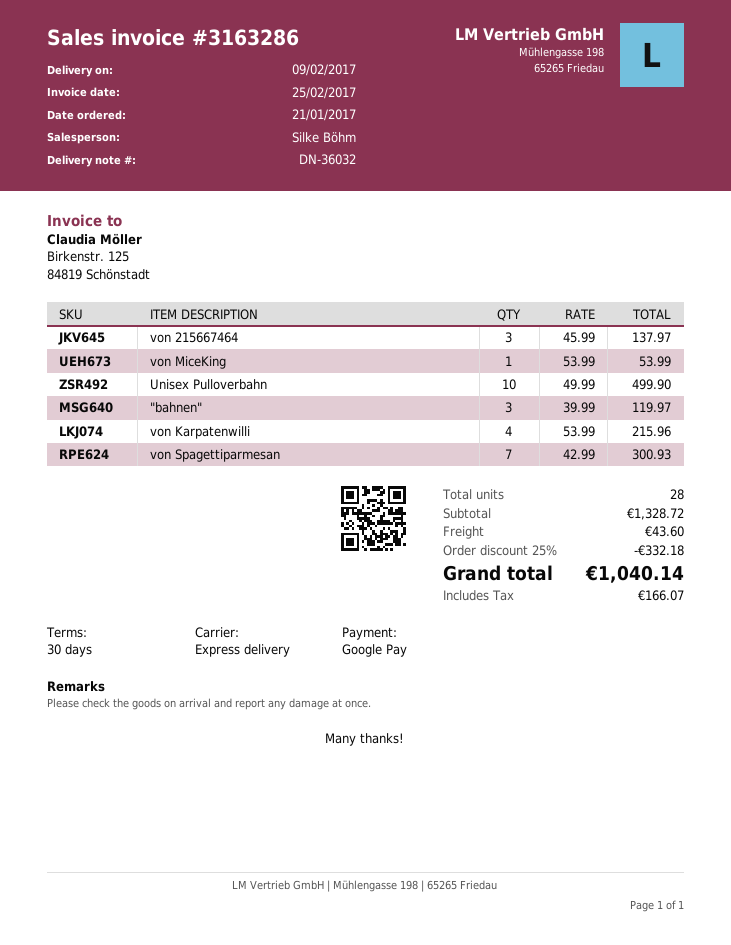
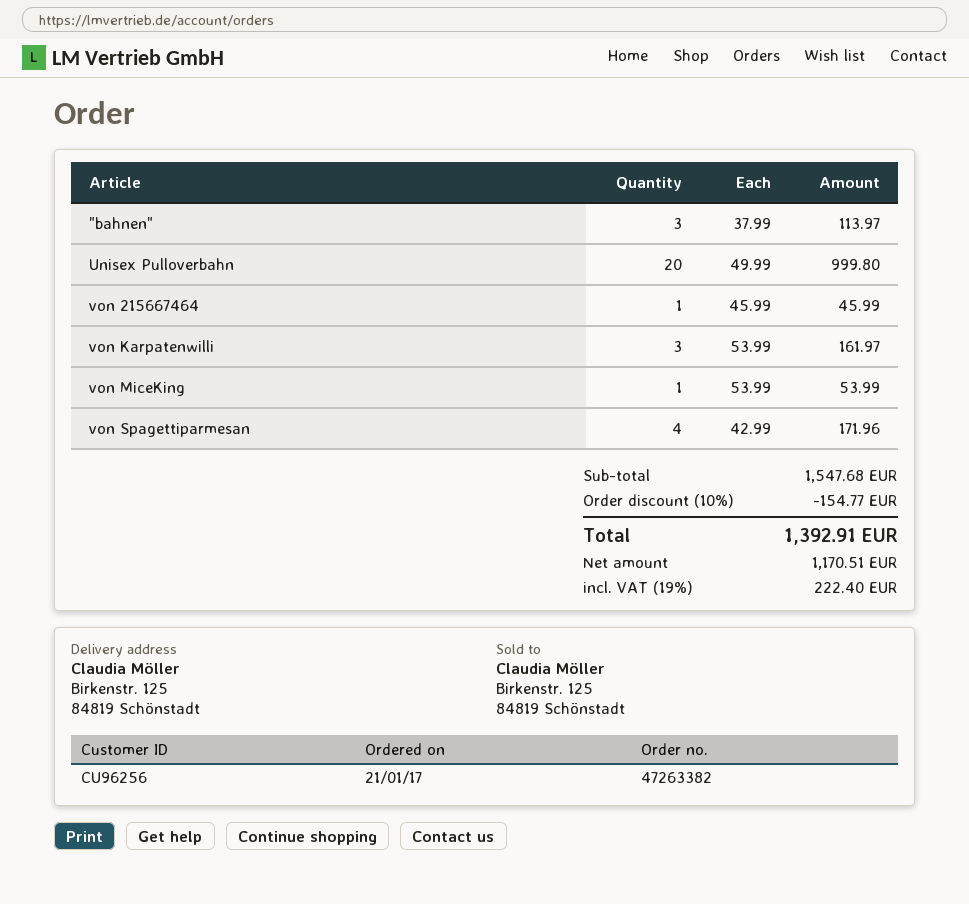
von 215667464: 3 x 45.99 = 137.97 -> 1 x 45.99 = 45.99
Unisex Pulloverbahn: 10 x 49.99 = 499.90 -> 20 x 49.99 = 999.80
"bahnen": 3 x 39.99 = 119.97 -> 3 x 37.99 = 113.97
von Karpatenwilli: 4 x 53.99 = 215.96 -> 3 x 53.99 = 161.97
von Spagettiparmesan: 7 x 42.99 = 300.93 -> 4 x 42.99 = 171.96
subtotal: 1328.72 -> 1547.68
discount: 25% = 332.18 -> 10% = 154.77
shipping: 43.60 -> none
tax: 166.07 -> 222.40
total: 1040.14 -> 1392.91

